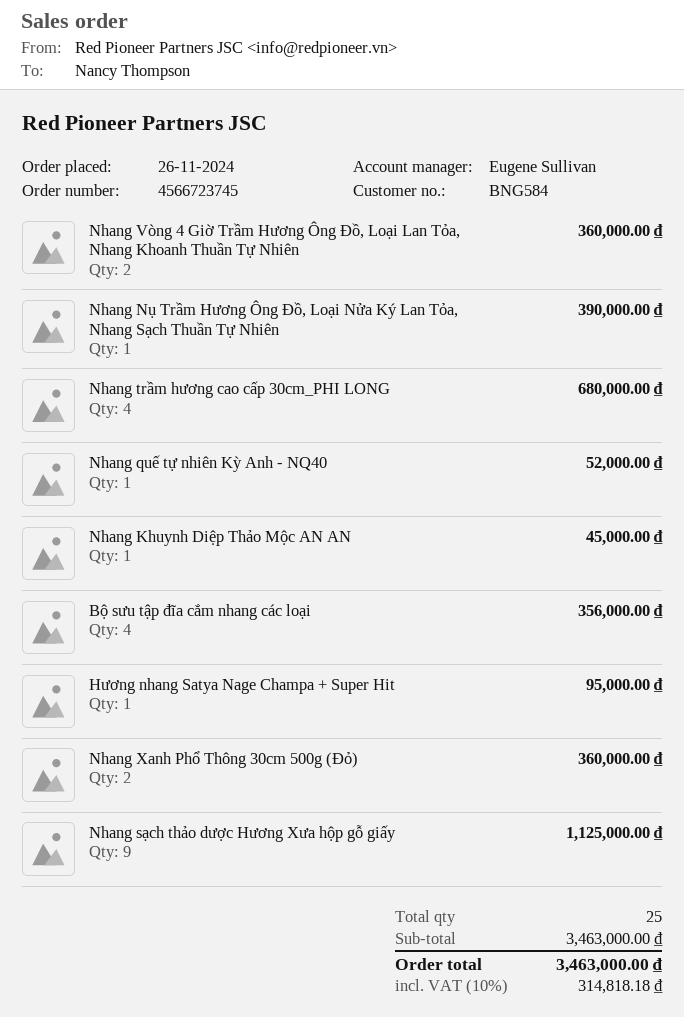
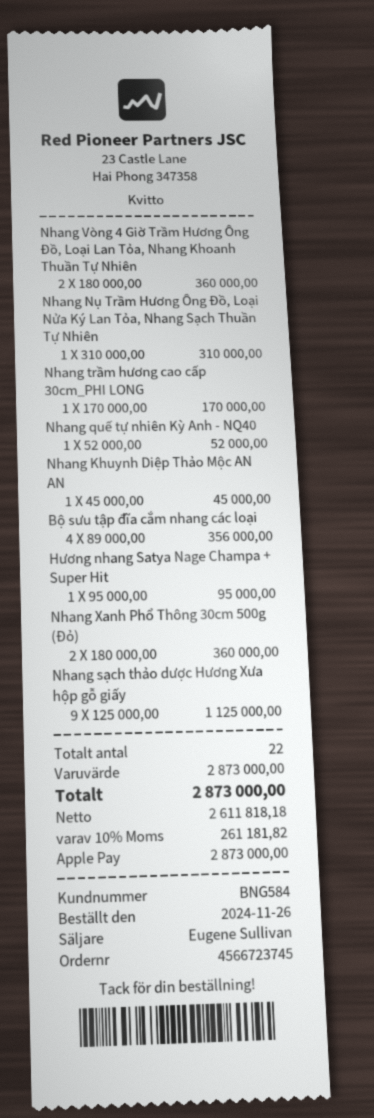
Nhang Nụ Trầm Hương Ông Đồ, Loại Nửa Ký Lan Tỏa, Nhang Sạch Thuần Tự Nhiên: 1 for 390000.00 -> 1 for 310000.00
Nhang trầm hương cao cấp 30cm_PHI LONG: 4 for 680000.00 -> 1 for 170000.00
total quantity: 25 -> 22
subtotal: 3463000.00 -> 2873000.00
tax: 10% = 314818.18 -> 10% = 261181.82
total: 3463000.00 -> 2873000.00

